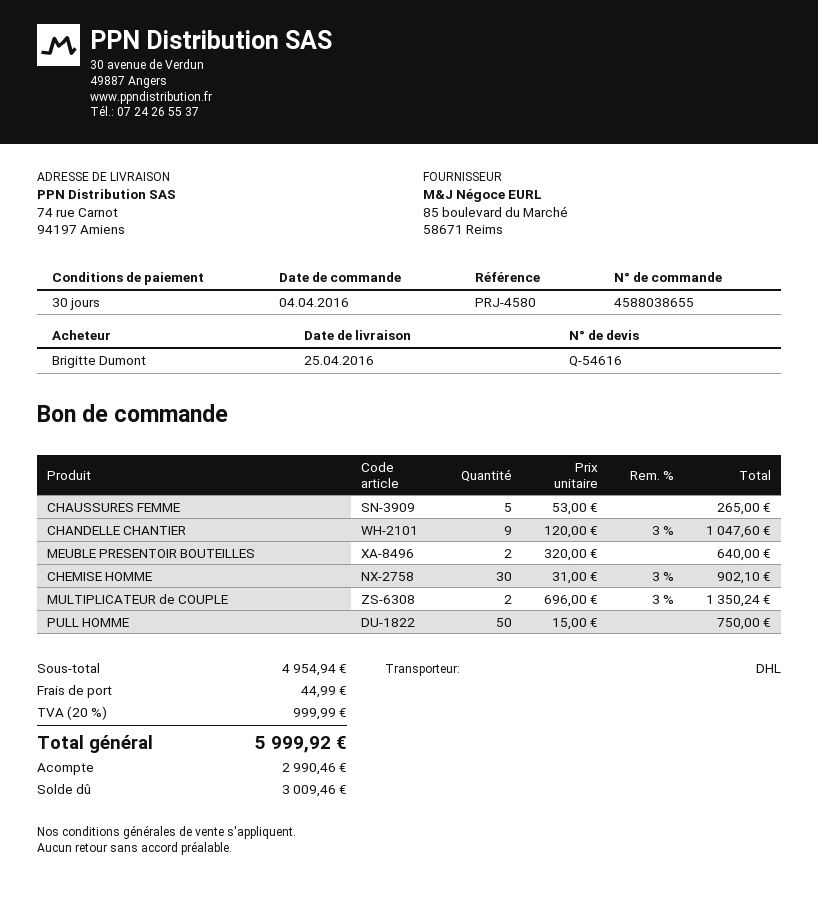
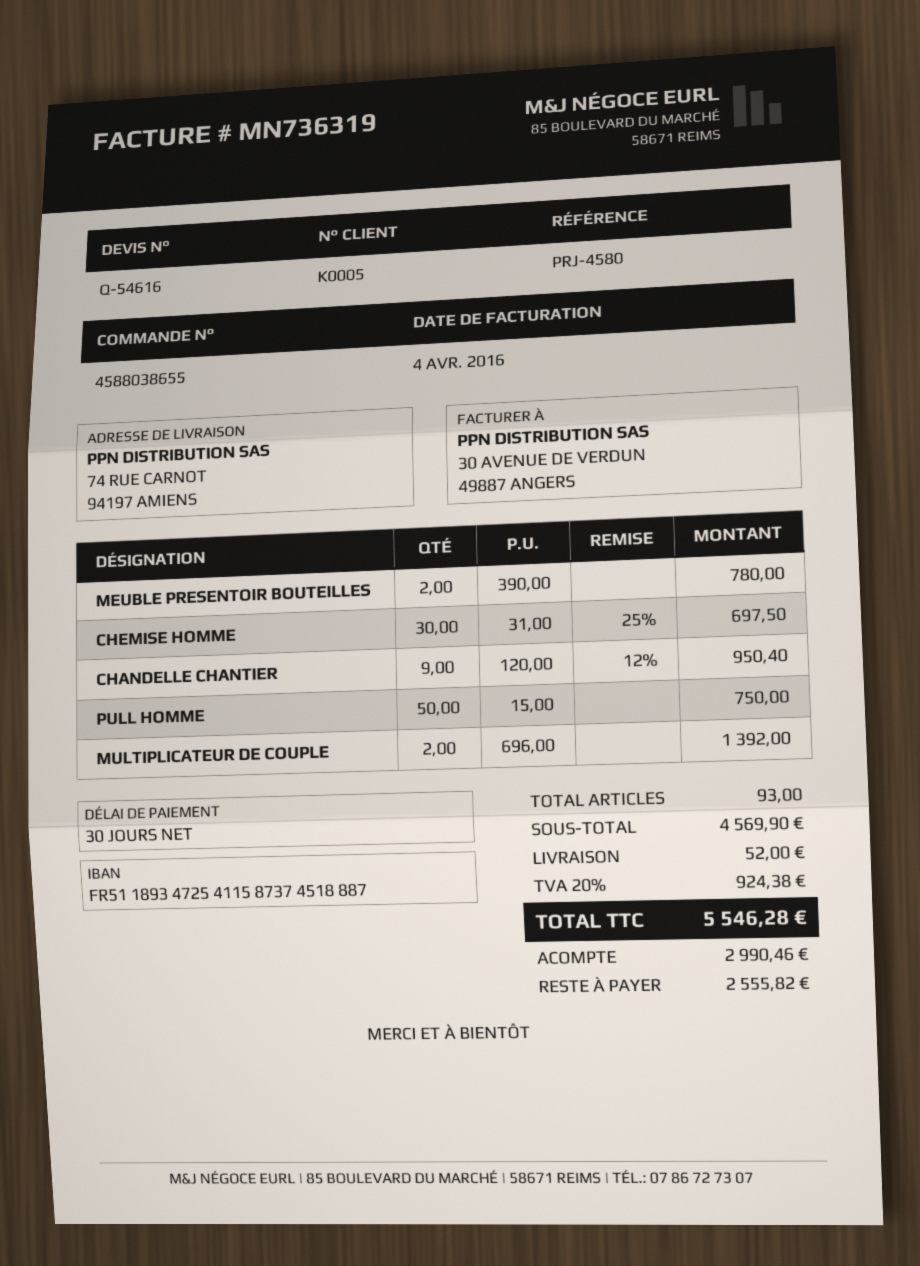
CHAUSSURES FEMME: 5 x 53.00 = 265.00 -> none
CHANDELLE CHANTIER: 9 x 120.00 - 3% = 1047.60 -> 9 x 120.00 - 12% = 950.40
MEUBLE PRESENTOIR BOUTEILLES: 2 x 320.00 = 640.00 -> 2 x 390.00 = 780.00
CHEMISE HOMME: 30 x 31.00 - 3% = 902.10 -> 30 x 31.00 - 25% = 697.50
MULTIPLICATEUR de COUPLE: 2 x 696.00 - 3% = 1350.24 -> 2 x 696.00 = 1392.00
subtotal: 4954.94 -> 4569.90
shipping: 44.99 -> 52.00
tax: 20% = 999.99 -> 20% = 924.38
total: 5999.92 -> 5546.28
balance: 3009.46 -> 2555.82

